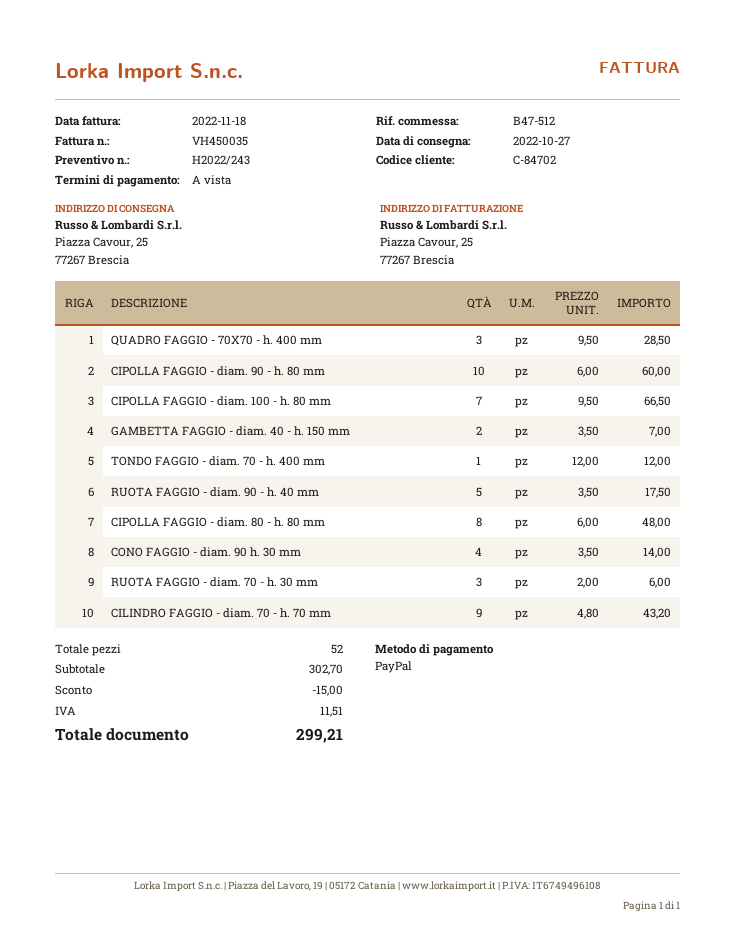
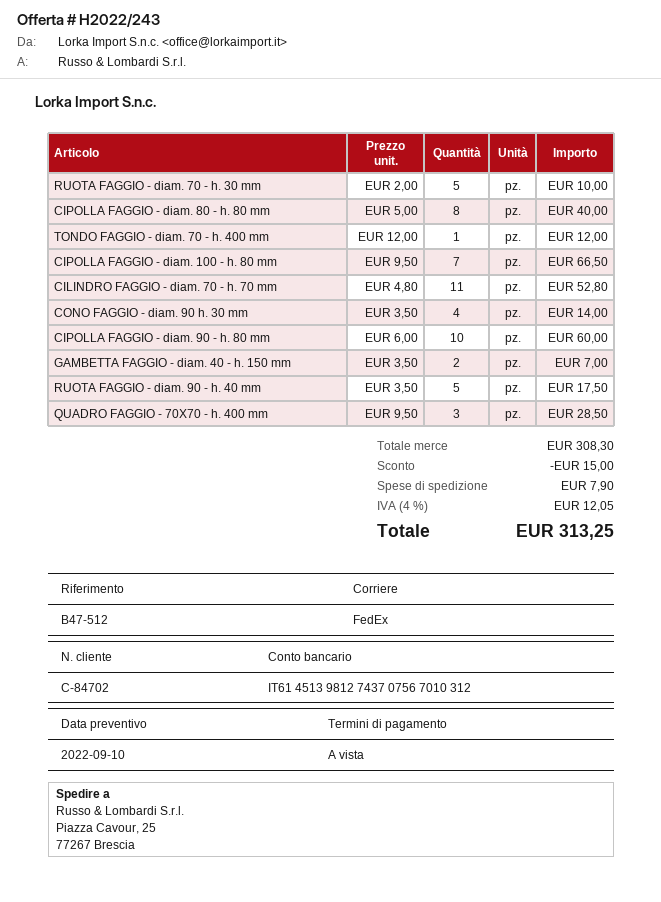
CIPOLLA FAGGIO - diam. 80 - h. 80 mm: 8 x 6.00 = 48.00 -> 8 x 5.00 = 40.00
RUOTA FAGGIO - diam. 70 - h. 30 mm: 3 x 2.00 = 6.00 -> 5 x 2.00 = 10.00
CILINDRO FAGGIO - diam. 70 - h. 70 mm: 9 x 4.80 = 43.20 -> 11 x 4.80 = 52.80
subtotal: 302.70 -> 308.30
shipping: none -> 7.90
tax: 11.51 -> 12.05
total: 299.21 -> 313.25

